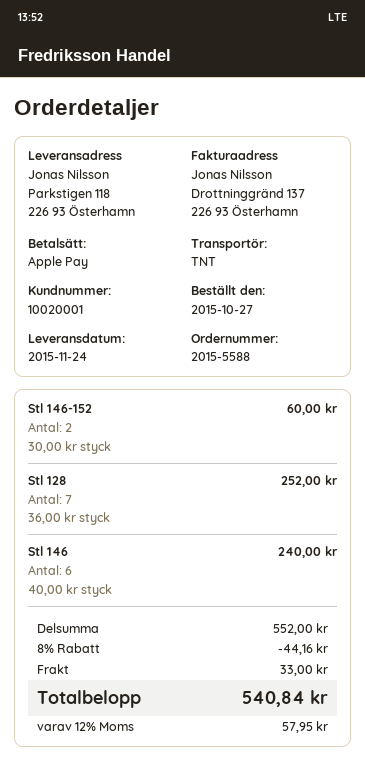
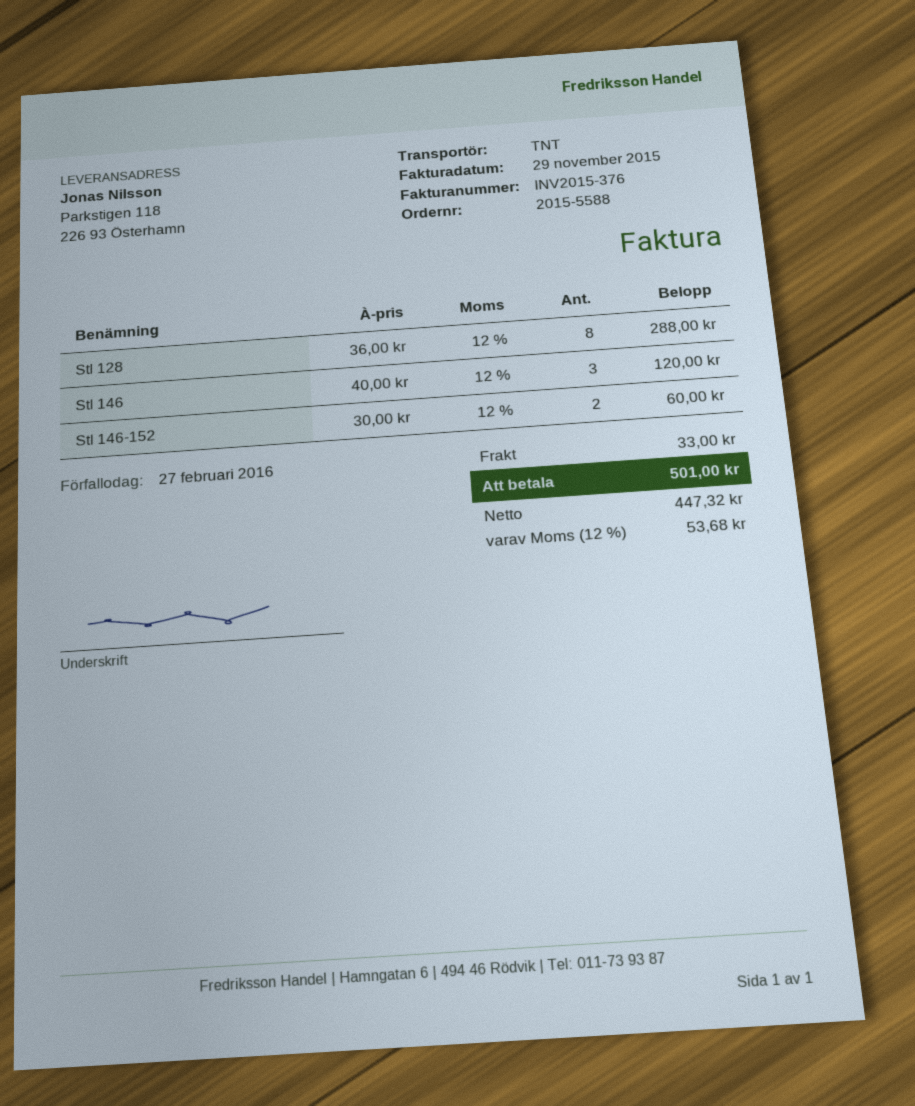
Stl 128: 7 x 36.00 = 252.00 -> 8 x 36.00 = 288.00
Stl 146: 6 x 40.00 = 240.00 -> 3 x 40.00 = 120.00
discount: 8% = 44.16 -> none
tax: 12% = 57.95 -> 12% = 53.68
total: 540.84 -> 501.00

